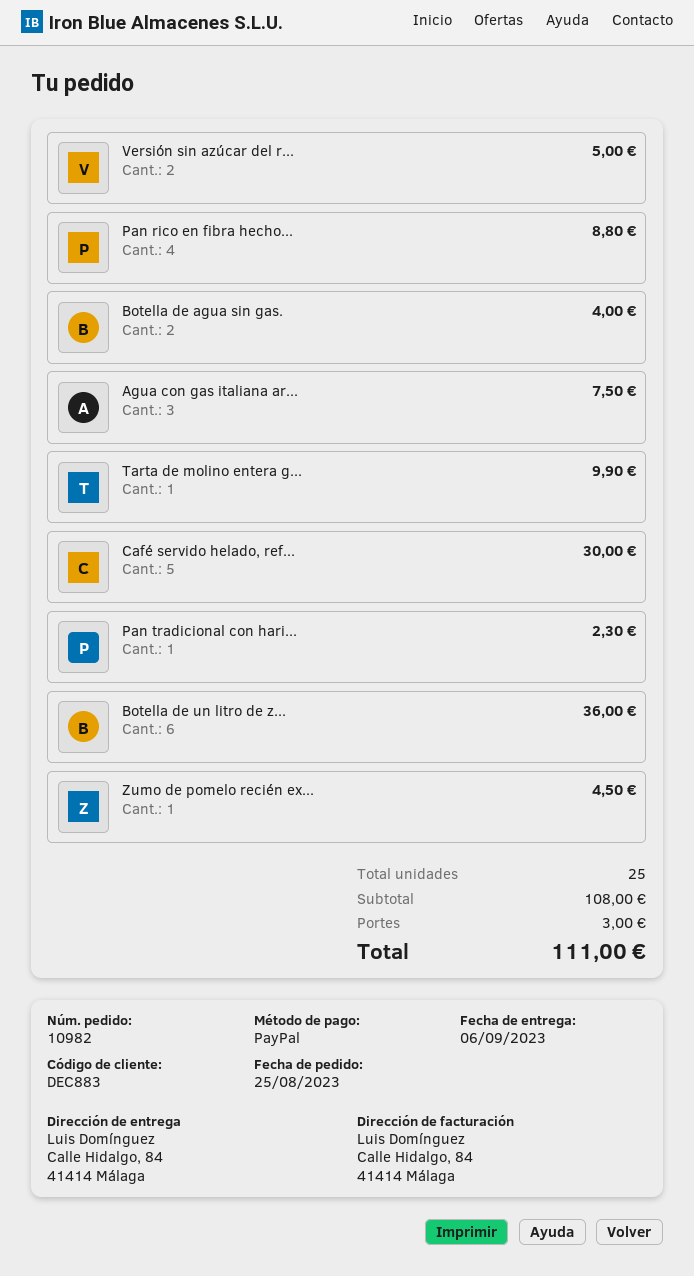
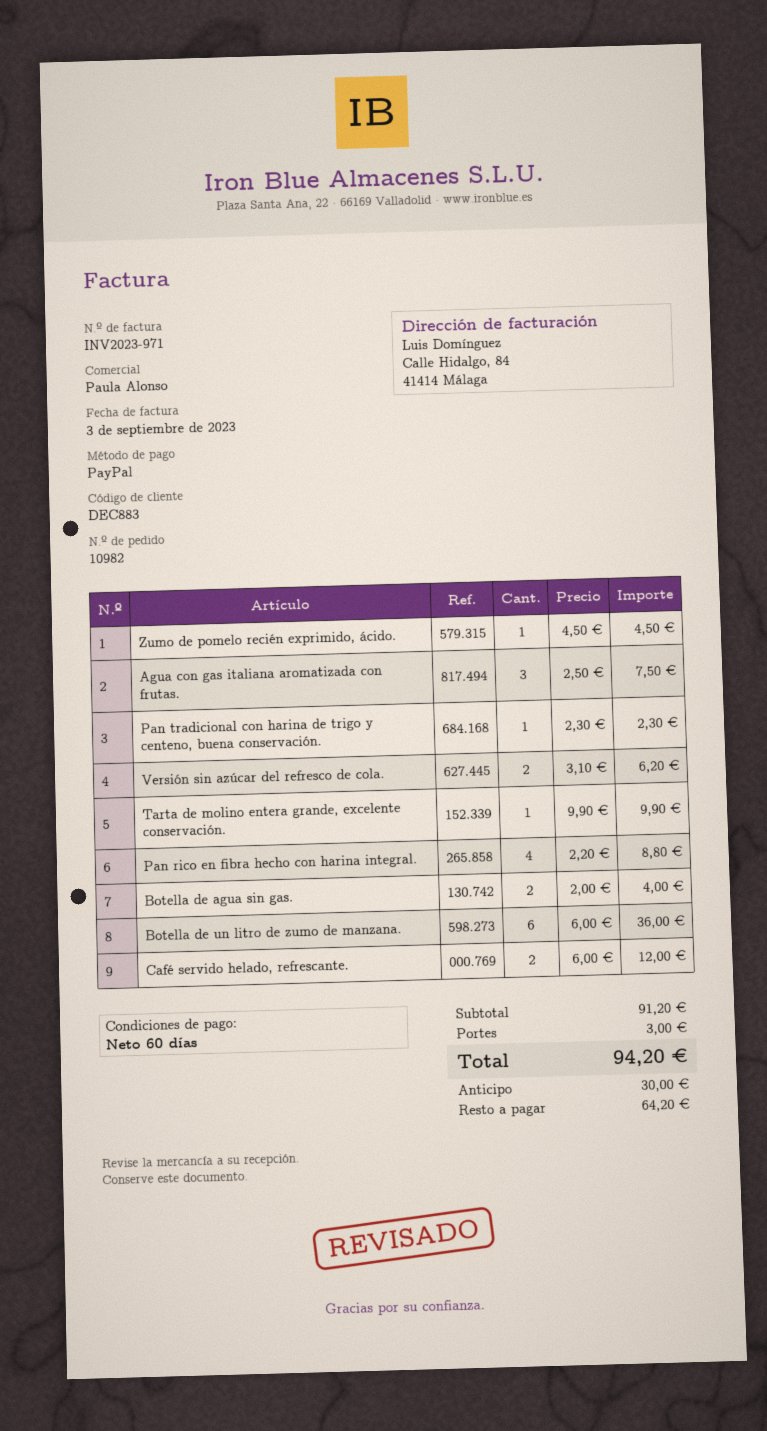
Versión sin azúcar del r...: 2 for 5.00 -> 2 for 6.20
Café servido helado, ref...: 5 for 30.00 -> 2 for 12.00
subtotal: 108.00 -> 91.20
total: 111.00 -> 94.20

